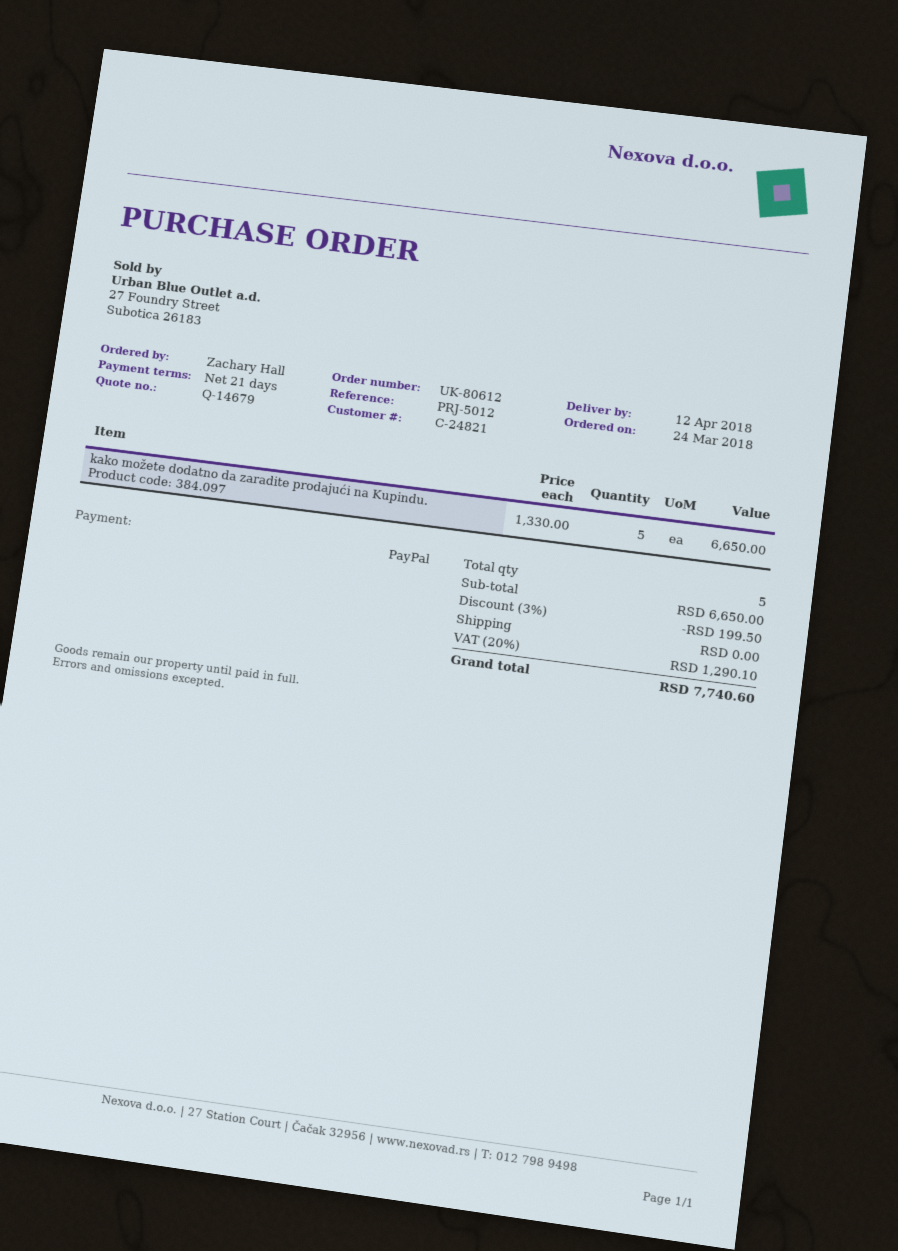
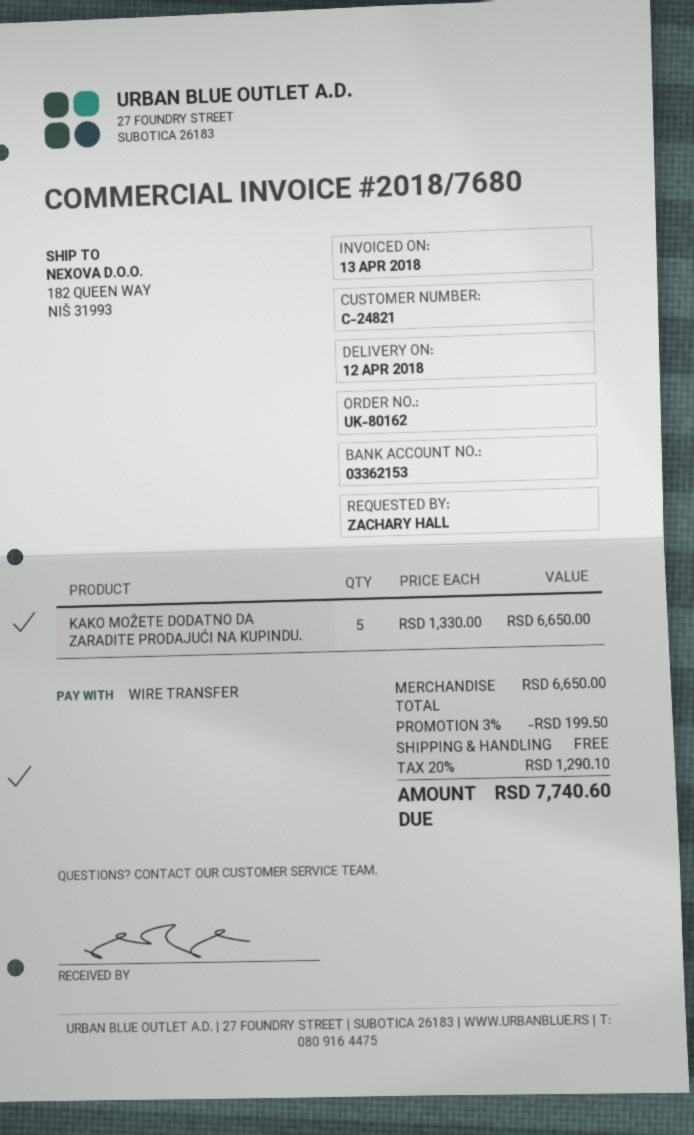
order number: UK-80612 -> UK-80162
payment method: PayPal -> bank transfer

